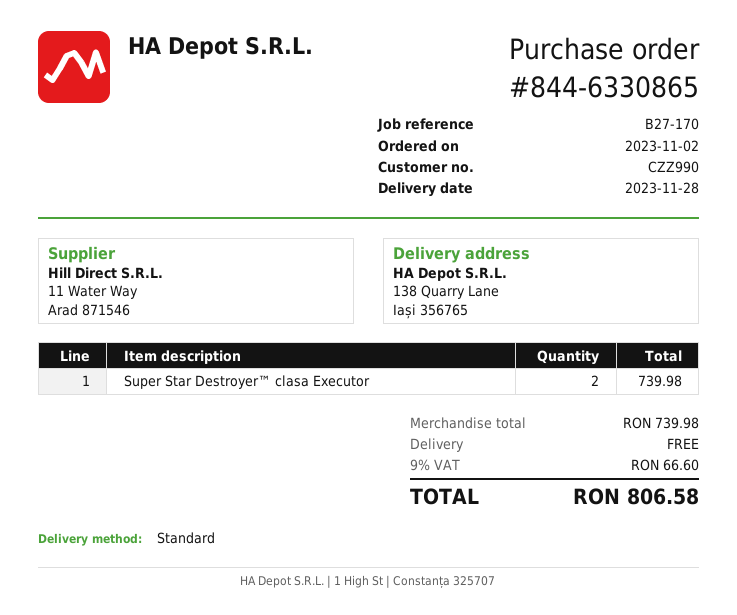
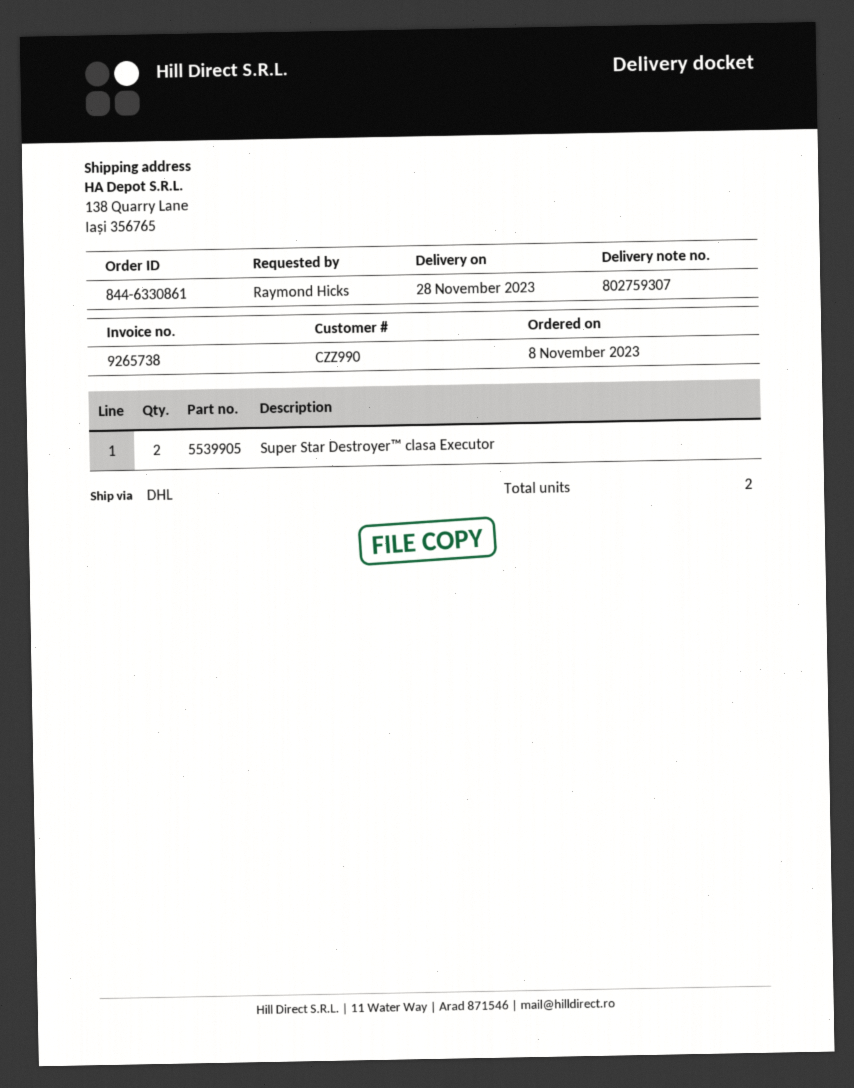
order number: 844-6330865 -> 844-6330861
order date: 2023-11-02 -> 2023-11-08
shipping method: standard -> DHL

